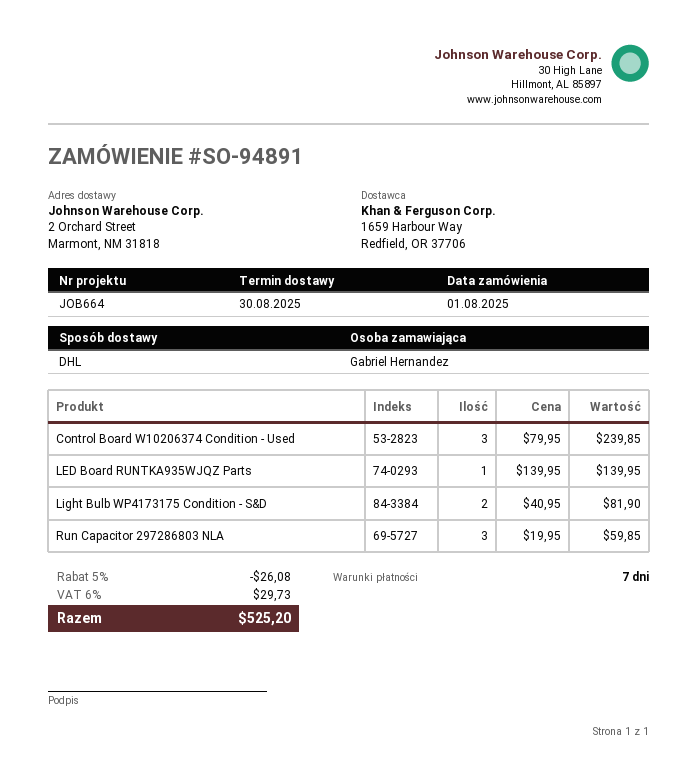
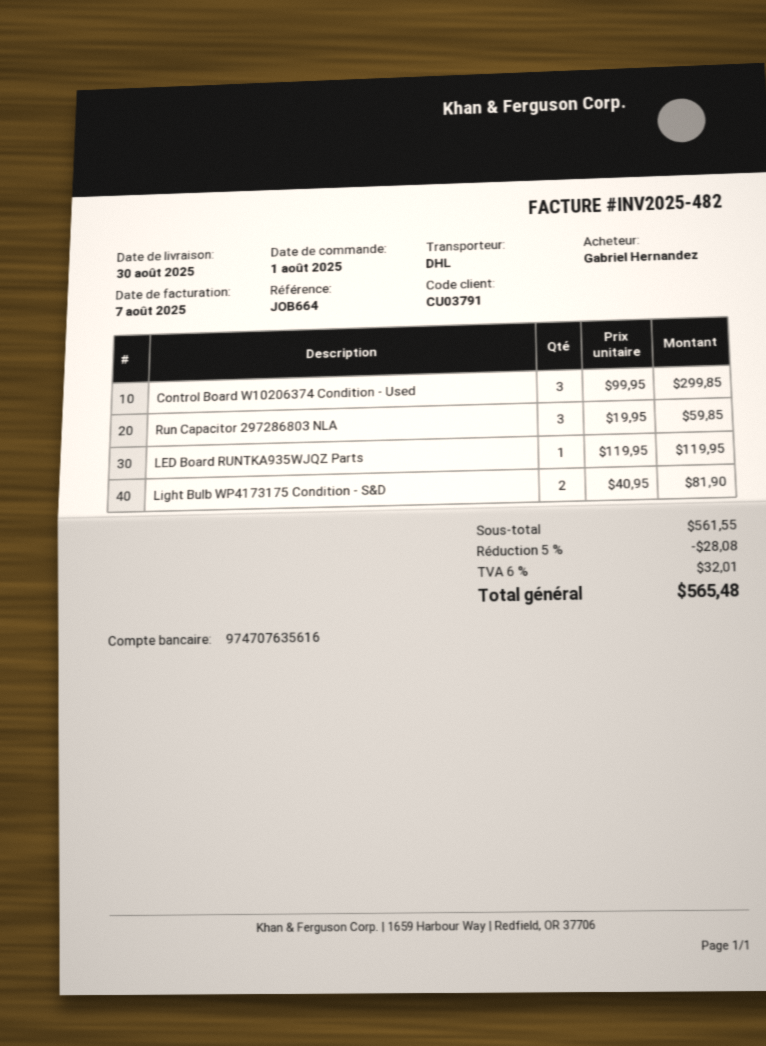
Control Board W10206374 Condition - Used: 3 x 79.95 = 239.85 -> 3 x 99.95 = 299.85
LED Board RUNTKA935WJQZ Parts: 1 x 139.95 = 139.95 -> 1 x 119.95 = 119.95
discount: 5% = 26.08 -> 5% = 28.08
tax: 6% = 29.73 -> 6% = 32.01
total: 525.20 -> 565.48

